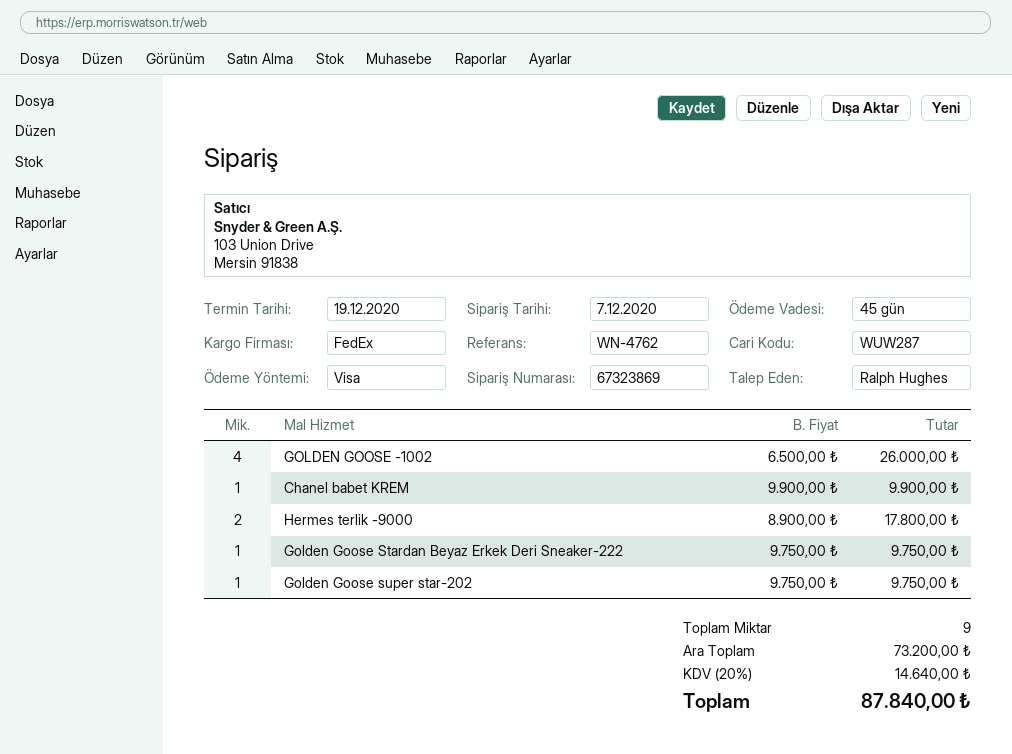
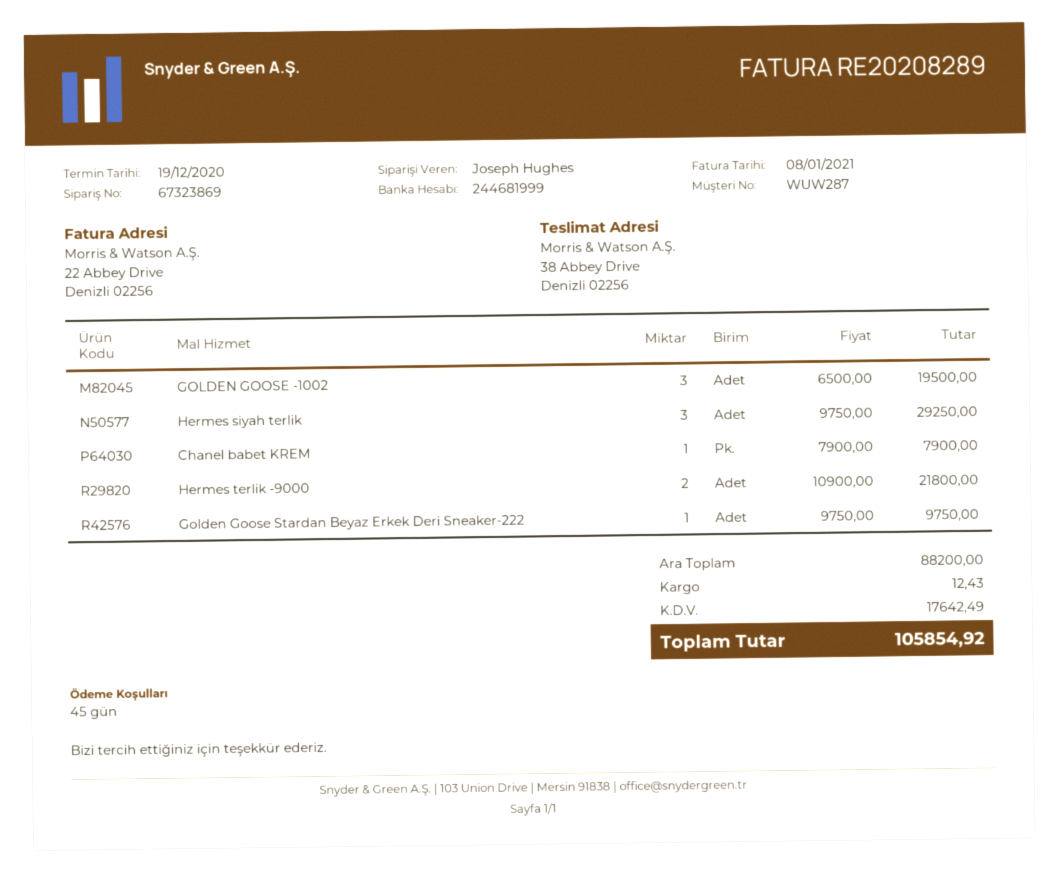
ordered by: Ralph Hughes -> Joseph Hughes
GOLDEN GOOSE -1002: 4 x 6500.00 = 26000.00 -> 3 x 6500.00 = 19500.00
Chanel babet KREM: 1 x 9900.00 = 9900.00 -> 1 x 7900.00 = 7900.00
Hermes terlik -9000: 2 x 8900.00 = 17800.00 -> 2 x 10900.00 = 21800.00
Golden Goose super star-202: 1 x 9750.00 = 9750.00 -> none
Hermes siyah terlik: none -> 3 x 9750.00 = 29250.00
subtotal: 73200.00 -> 88200.00
shipping: none -> 12.43
tax: 14640.00 -> 17642.49
total: 87840.00 -> 105854.92

